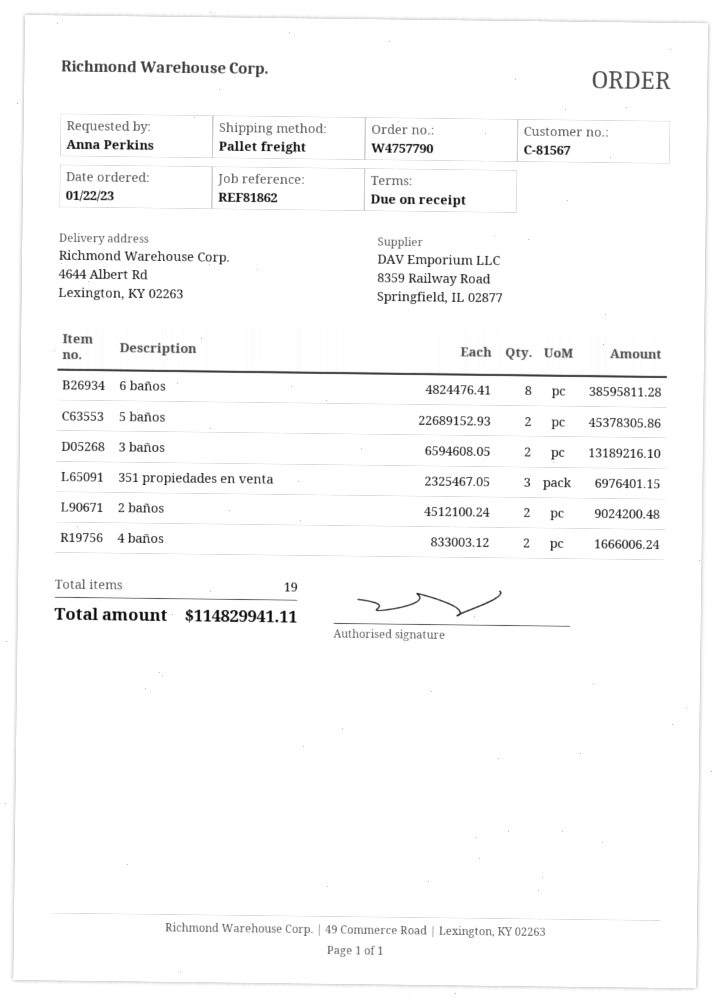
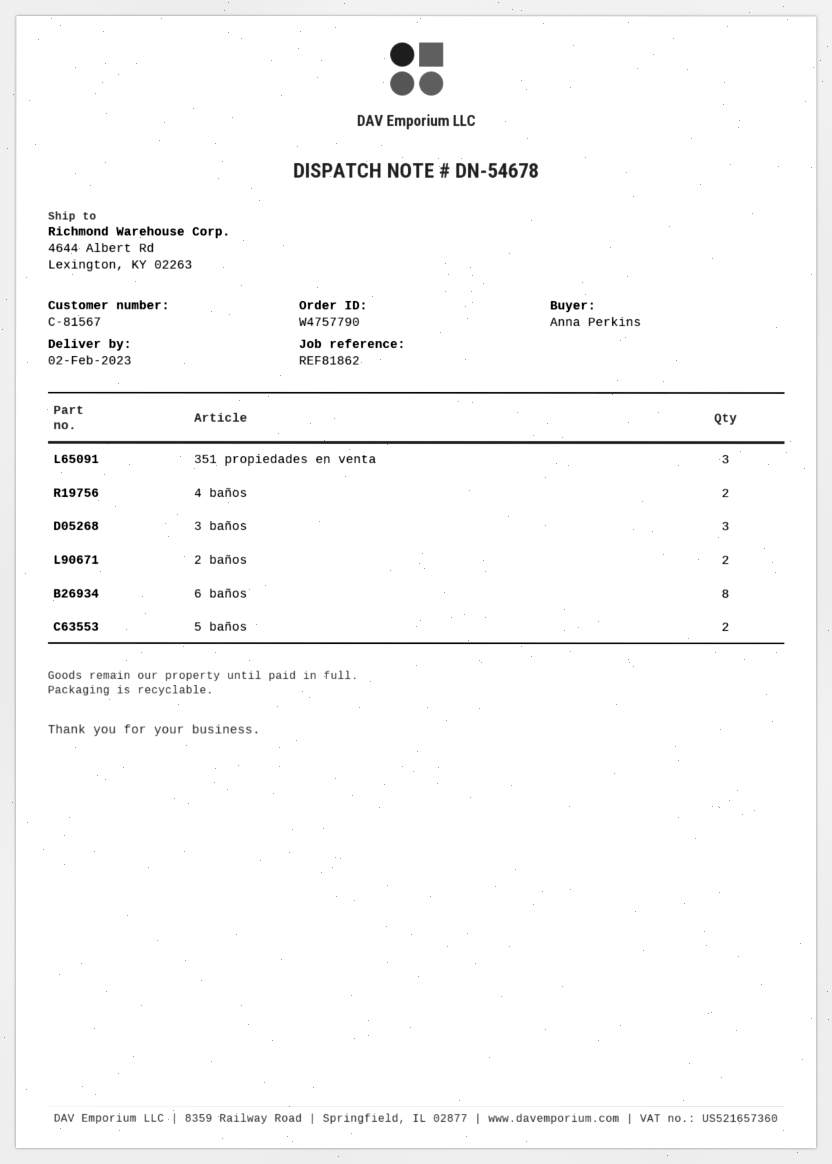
3 baños: 2 -> 3

